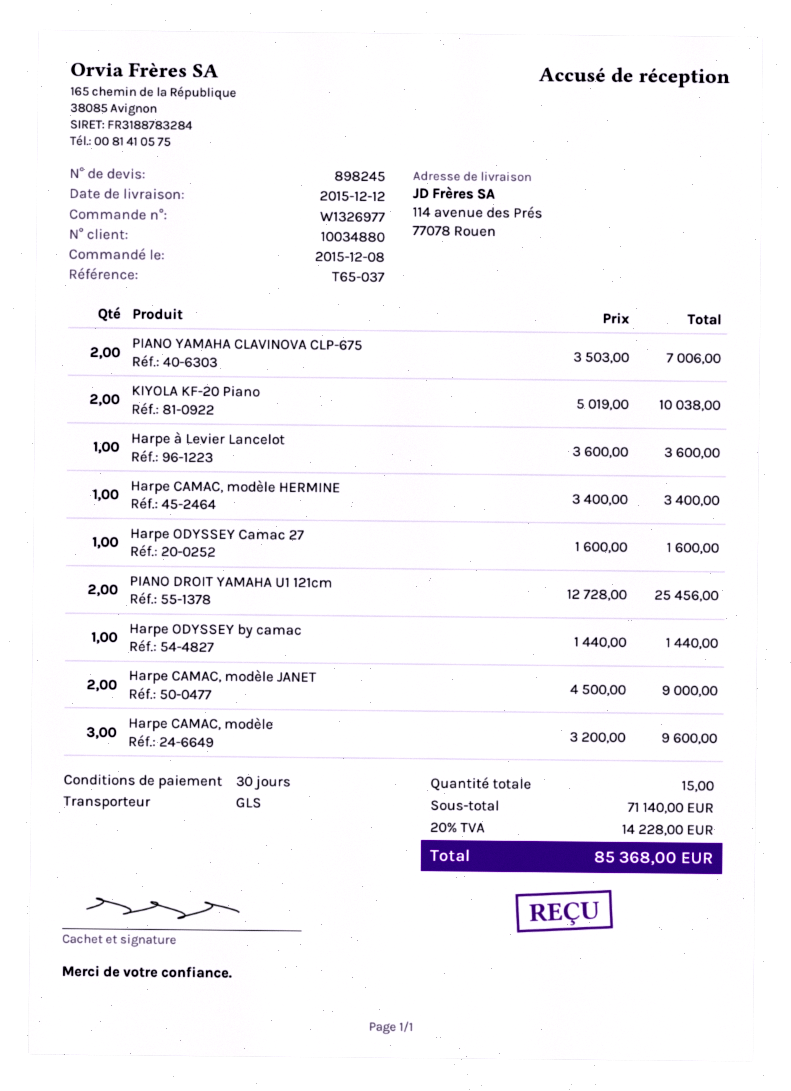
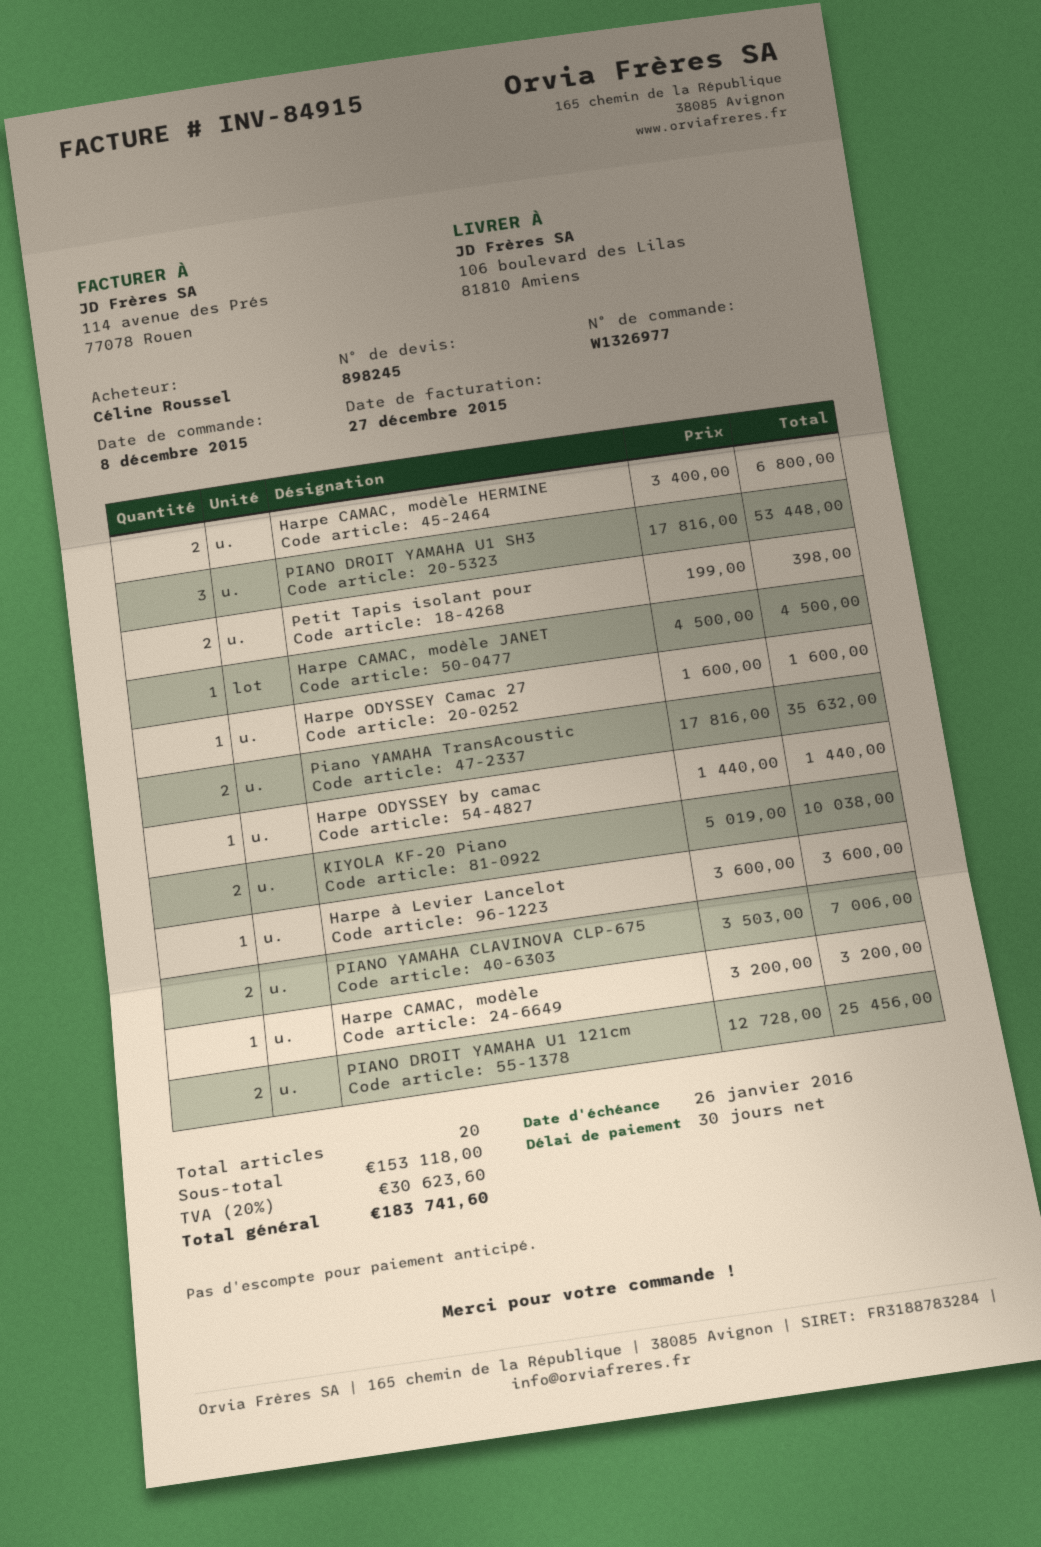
ship to: 114 avenue des Prés, 77078 Rouen -> 106 boulevard des Lilas, 81810 Amiens
Harpe CAMAC, modèle HERMINE: 1 x 3400.00 = 3400.00 -> 2 x 3400.00 = 6800.00
Harpe CAMAC, modèle JANET: 2 x 4500.00 = 9000.00 -> 1 x 4500.00 = 4500.00
Harpe CAMAC, modèle: 3 x 3200.00 = 9600.00 -> 1 x 3200.00 = 3200.00
PIANO DROIT YAMAHA U1 SH3: none -> 3 x 17816.00 = 53448.00
Petit Tapis isolant pour: none -> 2 x 199.00 = 398.00
Piano YAMAHA TransAcoustic: none -> 2 x 17816.00 = 35632.00
total quantity: 15 -> 20
subtotal: 71140.00 -> 153118.00
tax: 20% = 14228.00 -> 20% = 30623.60
total: 85368.00 -> 183741.60

